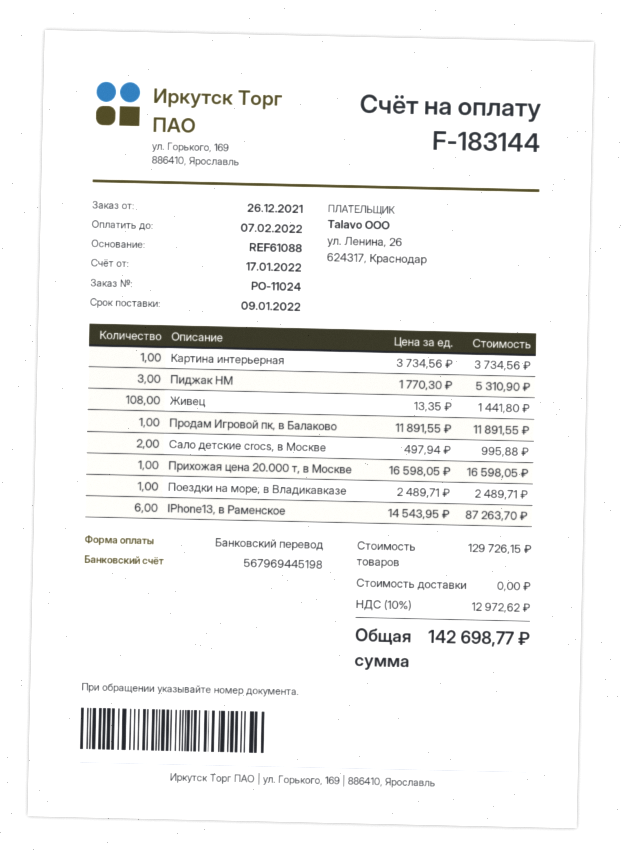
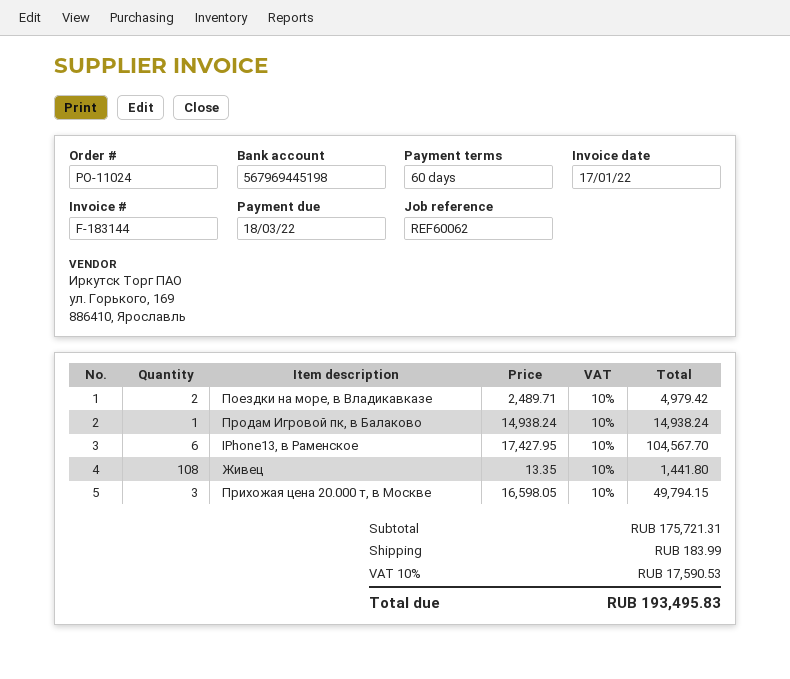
due date: 2022-02-07 -> 2022-03-18
reference: REF61088 -> REF60062
Картина интерьерная: 1 x 3734.56 = 3734.56 -> none
Пиджак HM: 3 x 1770.30 = 5310.90 -> none
Продам Игровой пк, в Балаково: 1 x 11891.55 = 11891.55 -> 1 x 14938.24 = 14938.24
Сало детские crocs, в Москве: 2 x 497.94 = 995.88 -> none
Прихожая цена 20.000 т, в Москве: 1 x 16598.05 = 16598.05 -> 3 x 16598.05 = 49794.15
Поездки на море, в Владикавказе: 1 x 2489.71 = 2489.71 -> 2 x 2489.71 = 4979.42
IPhone13, в Раменское: 6 x 14543.95 = 87263.70 -> 6 x 17427.95 = 104567.70
subtotal: 129726.15 -> 175721.31
shipping: 0.00 -> 183.99
tax: 10% = 12972.62 -> 10% = 17590.53
total: 142698.77 -> 193495.83

